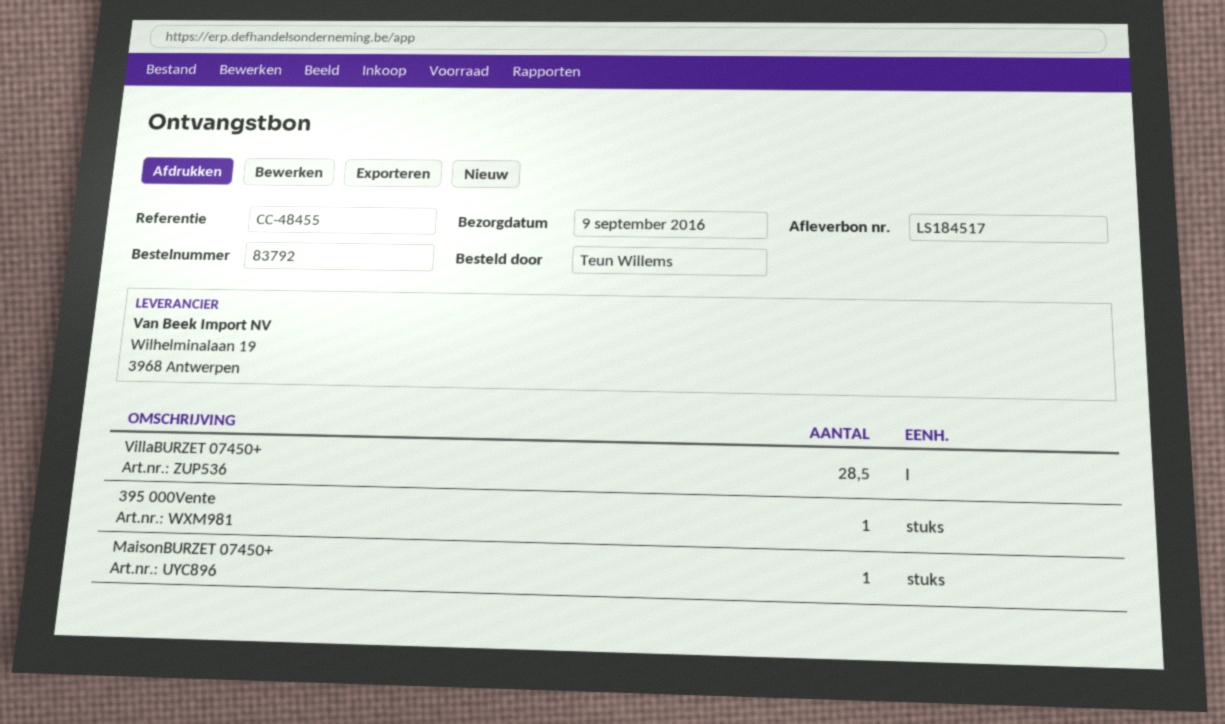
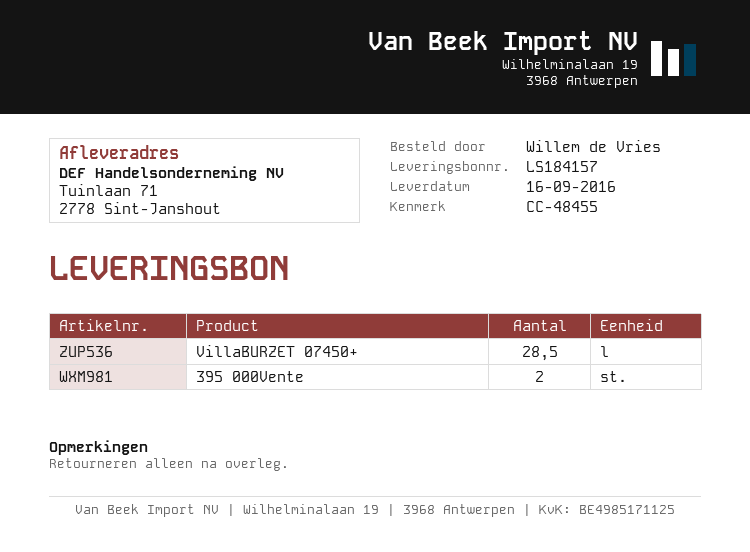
delivery note number: LS184517 -> LS184157
delivery date: 2016-09-09 -> 2016-09-16
ordered by: Teun Willems -> Willem de Vries
395 000Vente: 1 -> 2
MaisonBURZET 07450+: 1 -> none

